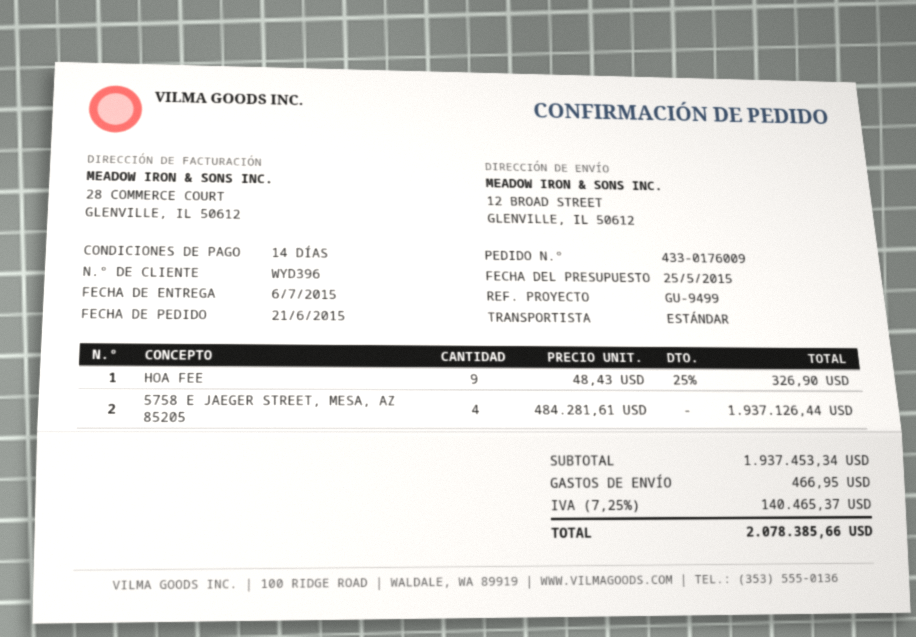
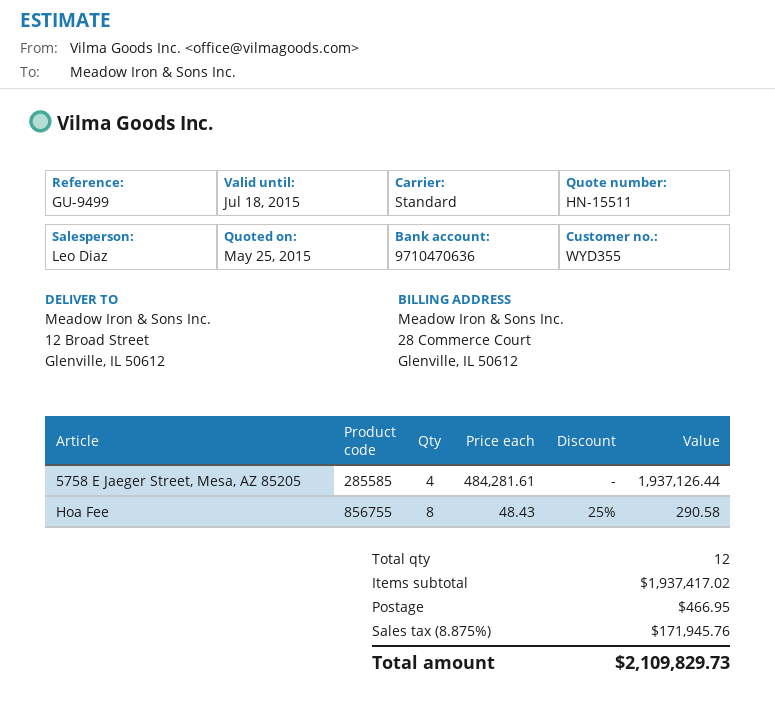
customer number: WYD396 -> WYD355
HOA FEE: 9 x 48.43 - 25% = 326.90 -> 8 x 48.43 - 25% = 290.58
subtotal: 1937453.34 -> 1937417.02
tax: 7.25% = 140465.37 -> 8.875% = 171945.76
total: 2078385.66 -> 2109829.73

